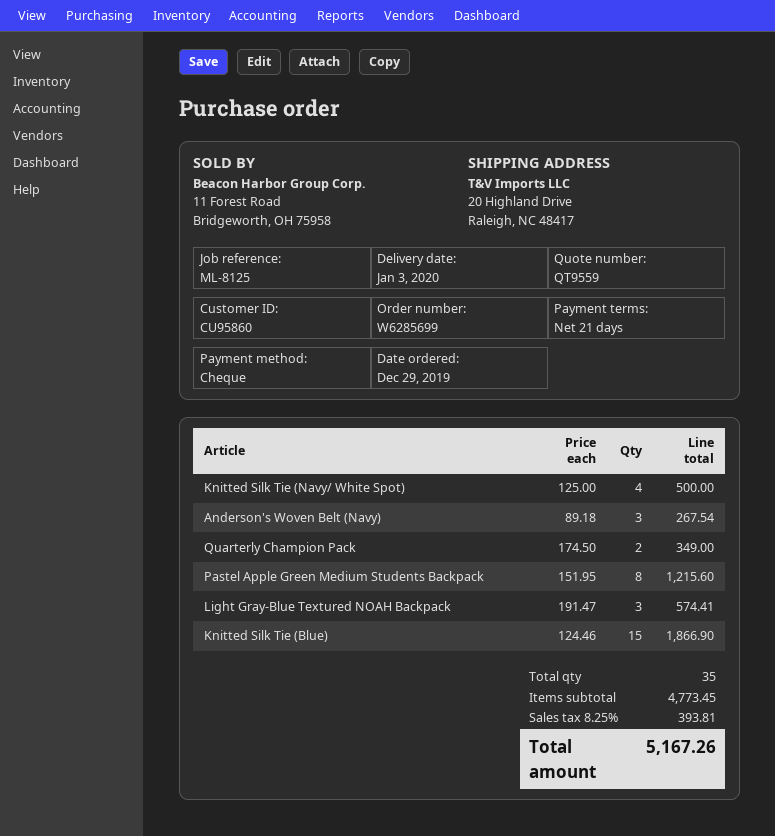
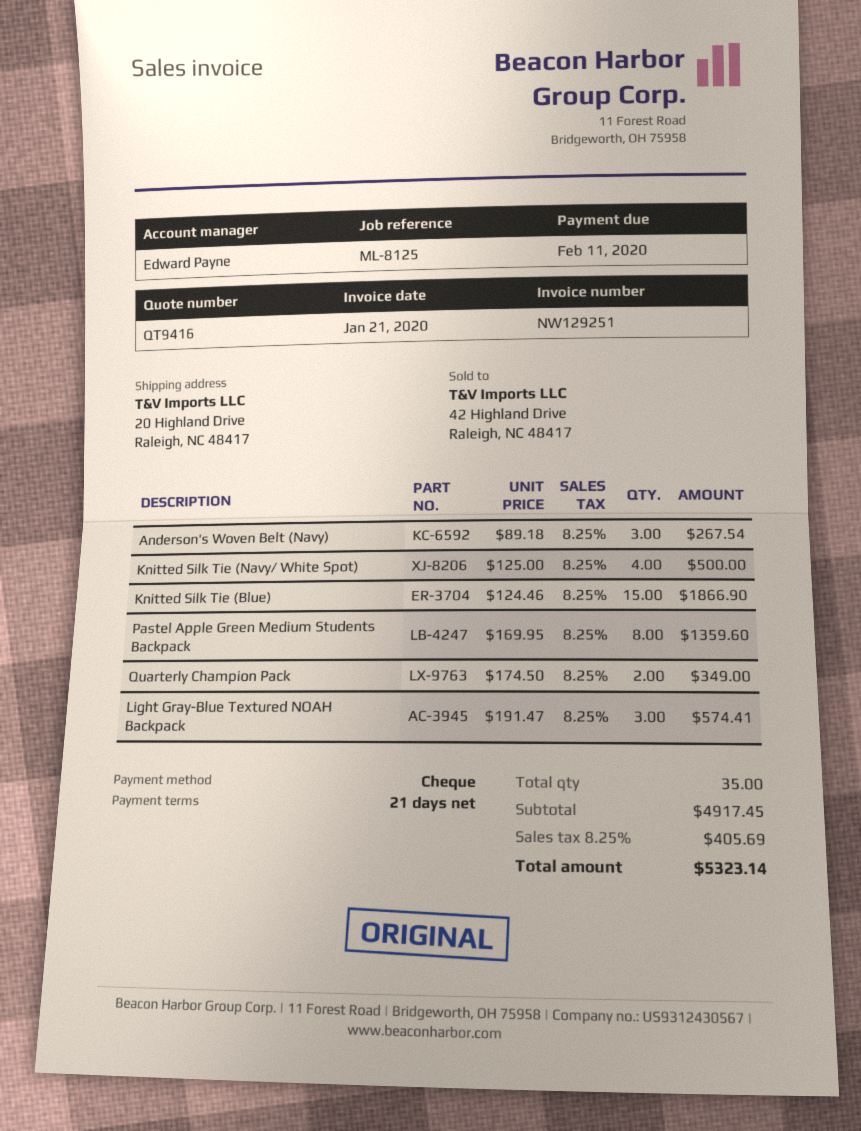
quote number: QT9559 -> QT9416
Pastel Apple Green Medium Students Backpack: 8 x 151.95 = 1215.60 -> 8 x 169.95 = 1359.60
subtotal: 4773.45 -> 4917.45
tax: 8.25% = 393.81 -> 8.25% = 405.69
total: 5167.26 -> 5323.14

